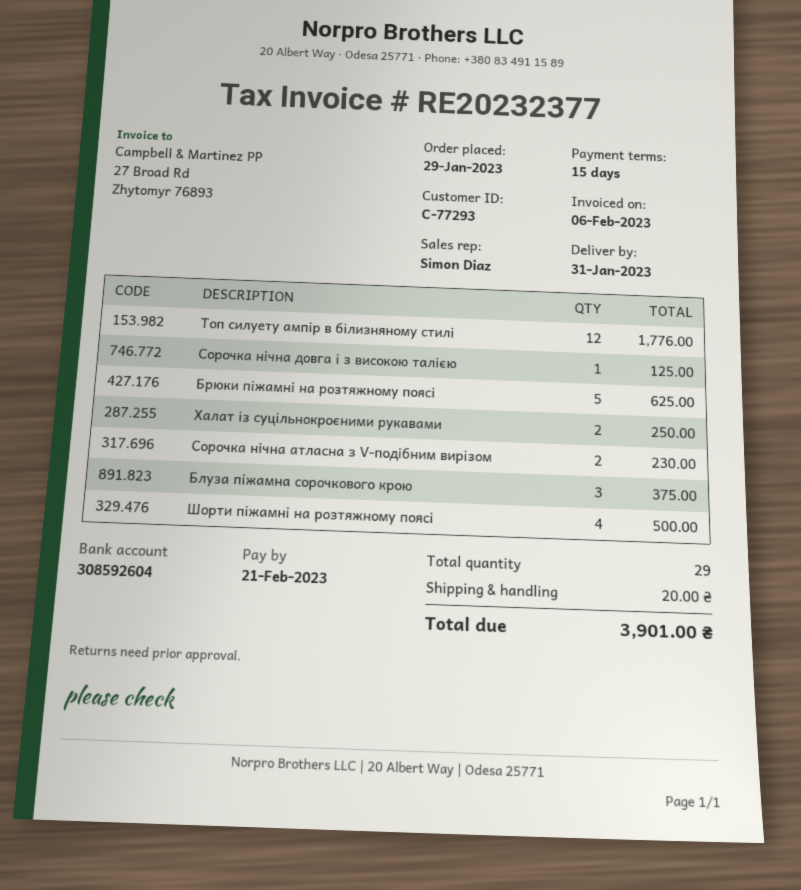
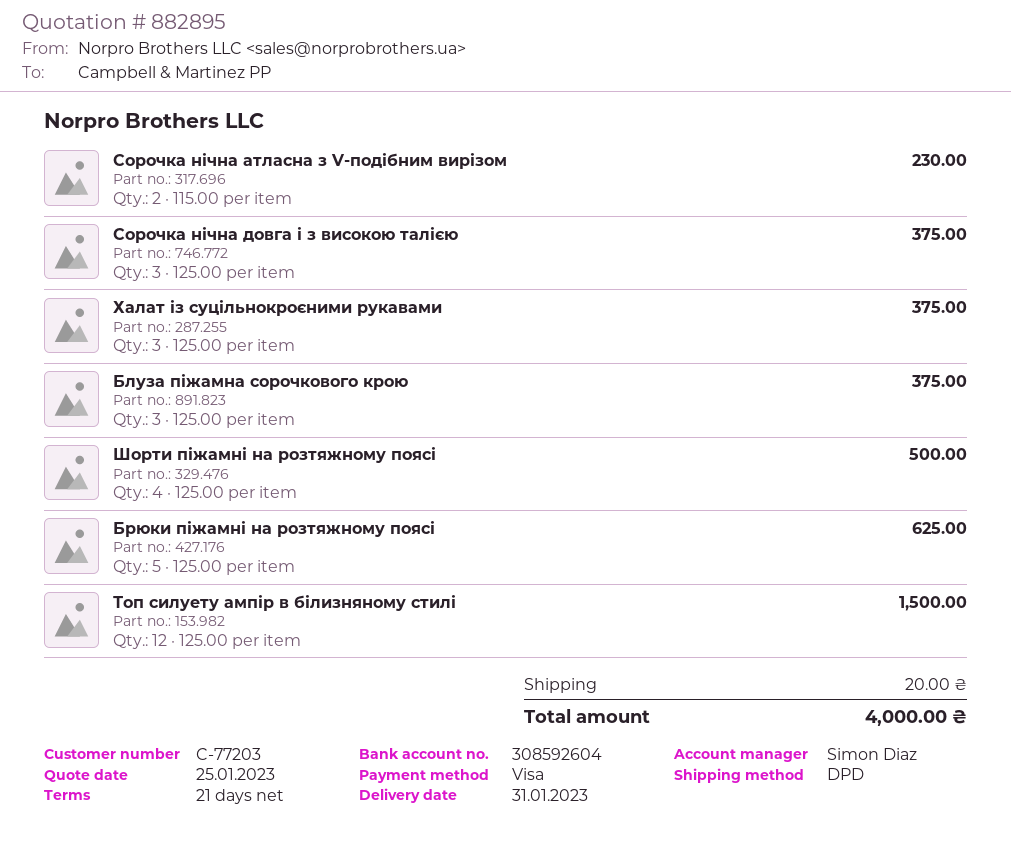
payment terms: 15 days -> 21 days
customer number: C-77293 -> C-77203
Топ силуету ампір в білизняному стилі: 12 for 1776.00 -> 12 for 1500.00
Сорочка нічна довга і з високою талією: 1 for 125.00 -> 3 for 375.00
Халат із суцільнокроєними рукавами: 2 for 250.00 -> 3 for 375.00
total: 3901.00 -> 4000.00

